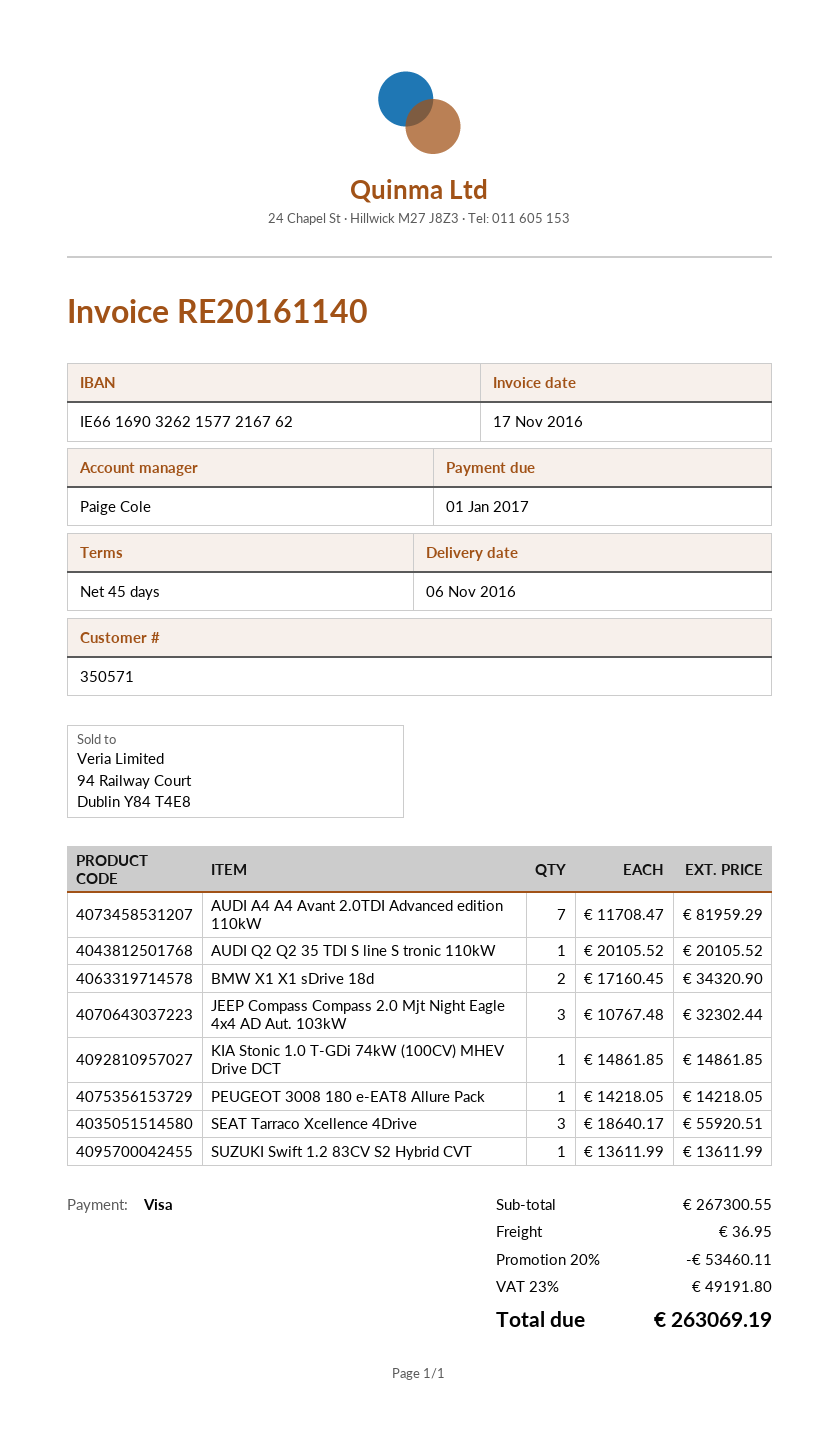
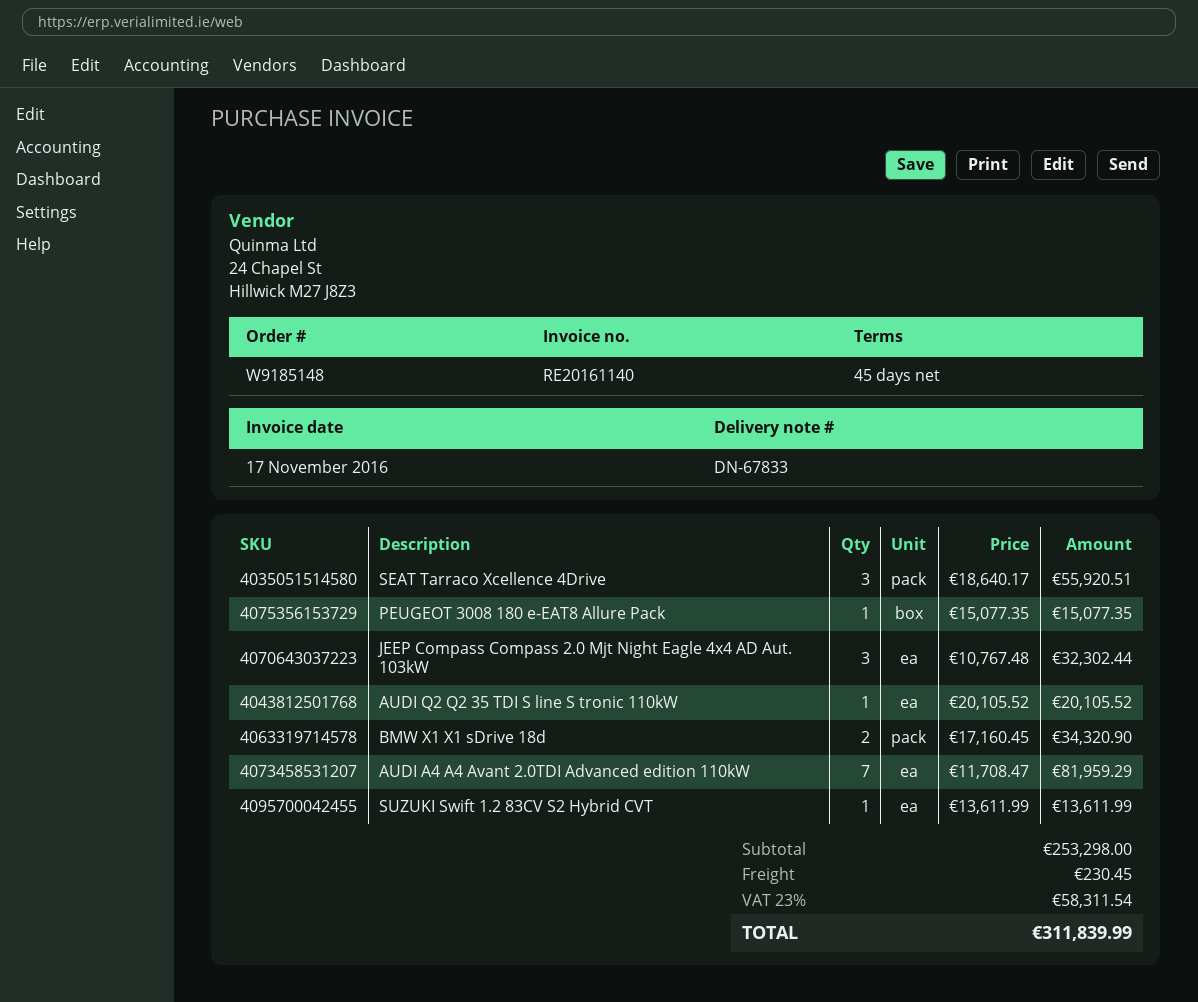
KIA Stonic 1.0 T-GDi 74kW (100CV) MHEV Drive DCT: 1 x 14861.85 = 14861.85 -> none
PEUGEOT 3008 180 e-EAT8 Allure Pack: 1 x 14218.05 = 14218.05 -> 1 x 15077.35 = 15077.35
subtotal: 267300.55 -> 253298.00
discount: 20% = 53460.11 -> none
shipping: 36.95 -> 230.45
tax: 23% = 49191.80 -> 23% = 58311.54
total: 263069.19 -> 311839.99

